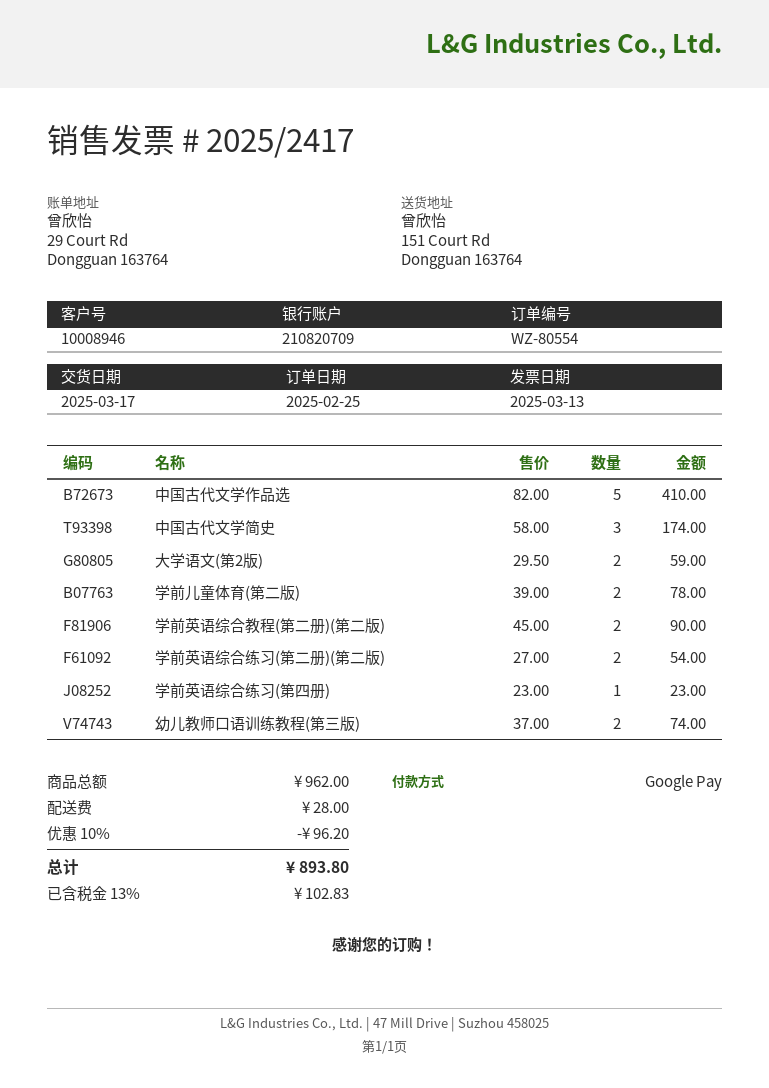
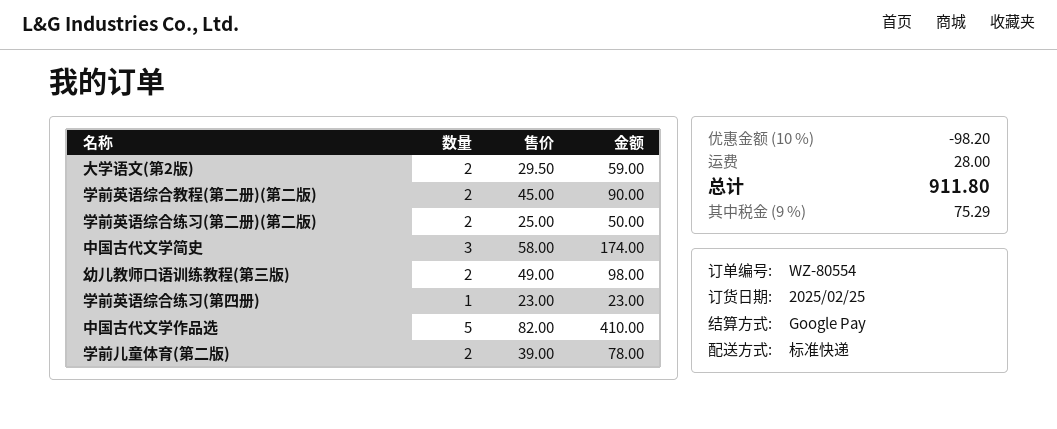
学前英语综合练习(第二册)(第二版): 2 x 27.00 = 54.00 -> 2 x 25.00 = 50.00
幼儿教师口语训练教程(第三版): 2 x 37.00 = 74.00 -> 2 x 49.00 = 98.00
discount: 10% = 96.20 -> 10% = 98.20
tax: 13% = 102.83 -> 9% = 75.29
total: 893.80 -> 911.80

